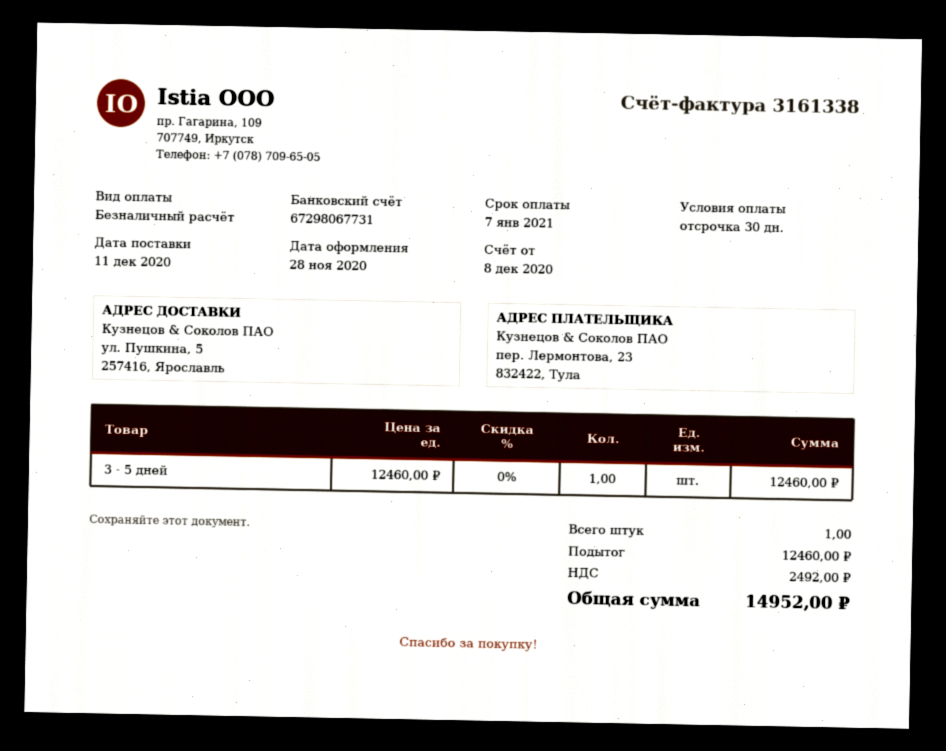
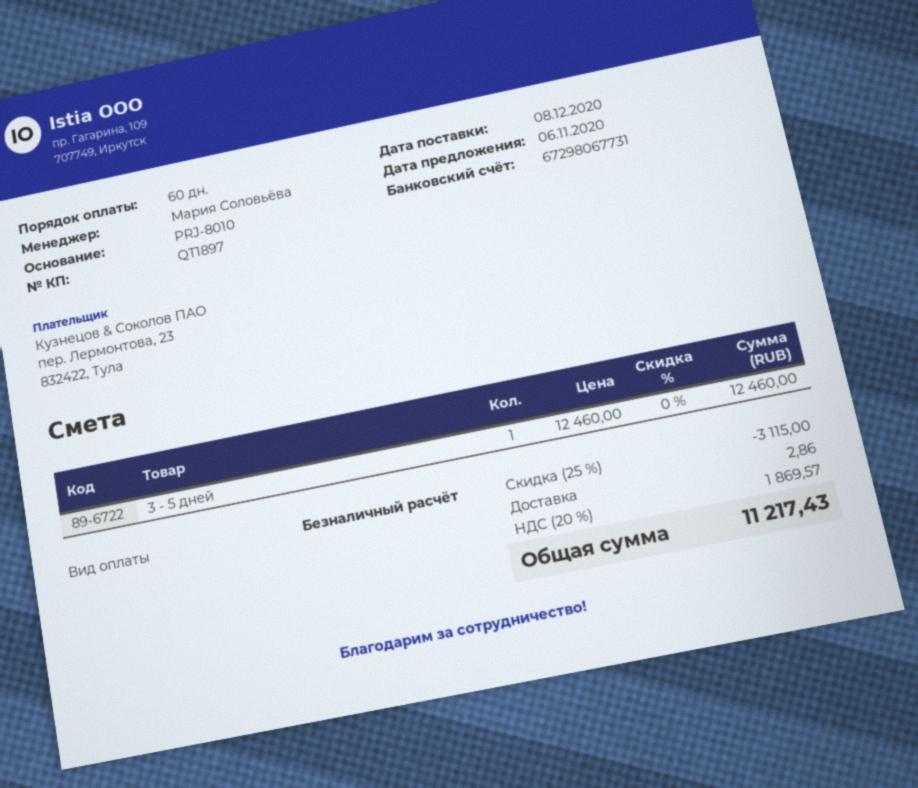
delivery date: 2020-12-11 -> 2020-12-08
payment terms: 30 days -> 60 days
discount: none -> 25% = 3115.00
shipping: none -> 2.86
tax: 2492.00 -> 1869.57
total: 14952.00 -> 11217.43

